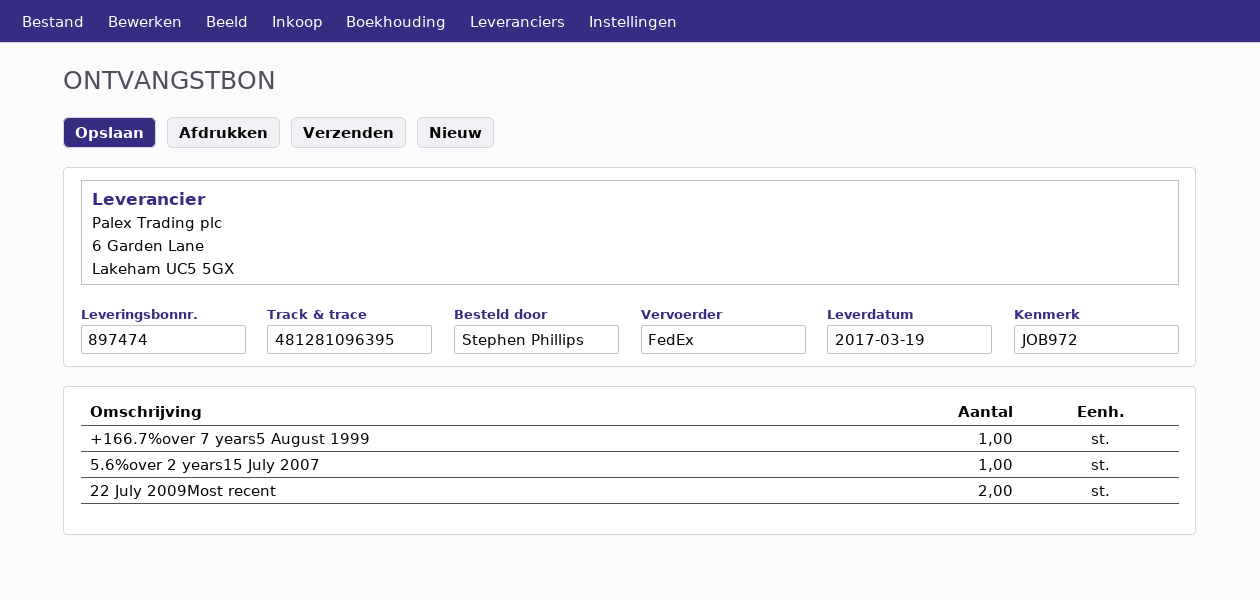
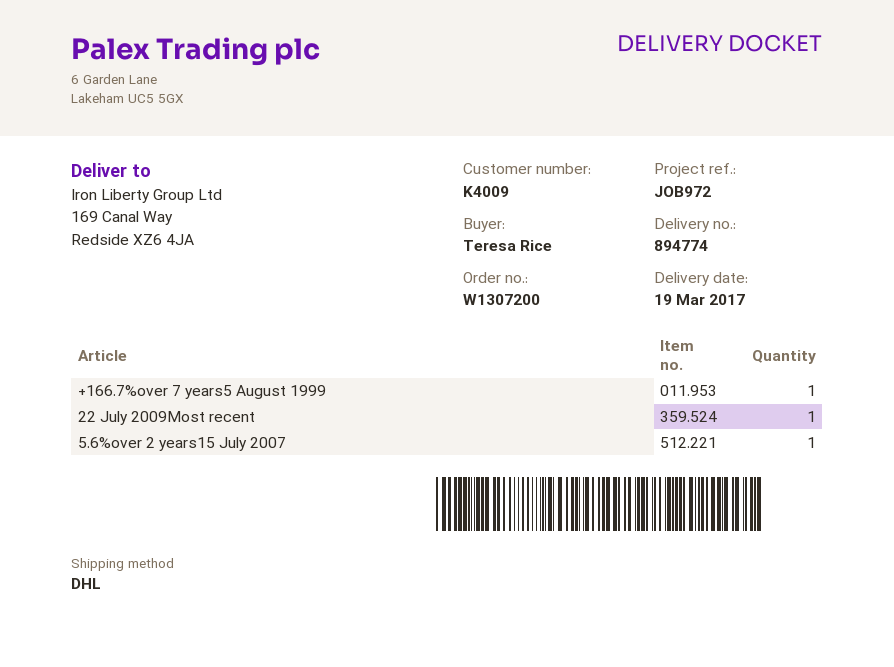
delivery note number: 897474 -> 894774
ordered by: Stephen Phillips -> Teresa Rice
shipping method: FedEx -> DHL
22 July 2009Most recent: 2 -> 1

